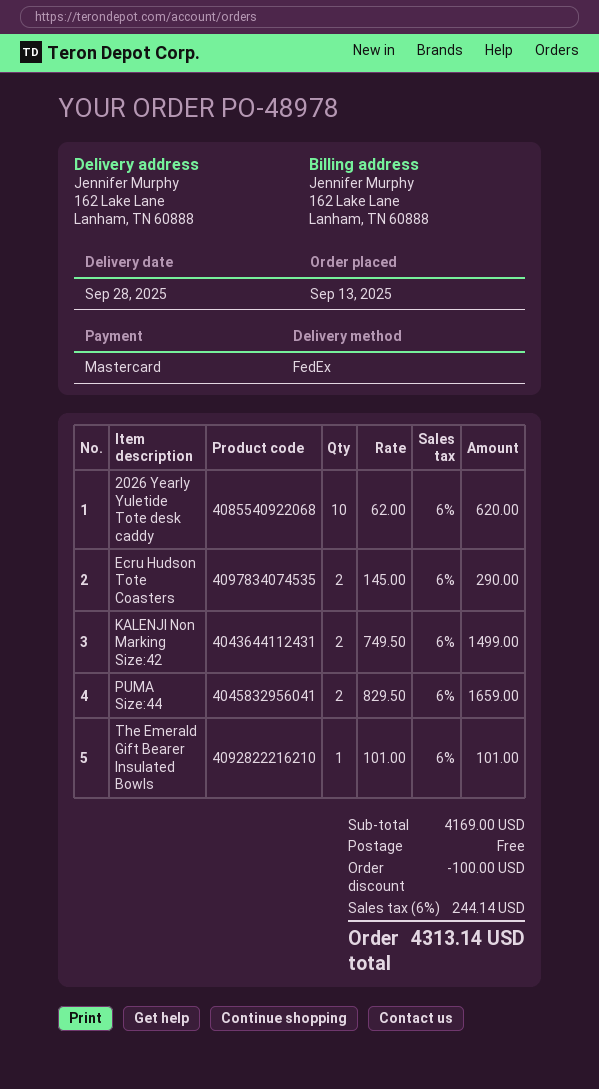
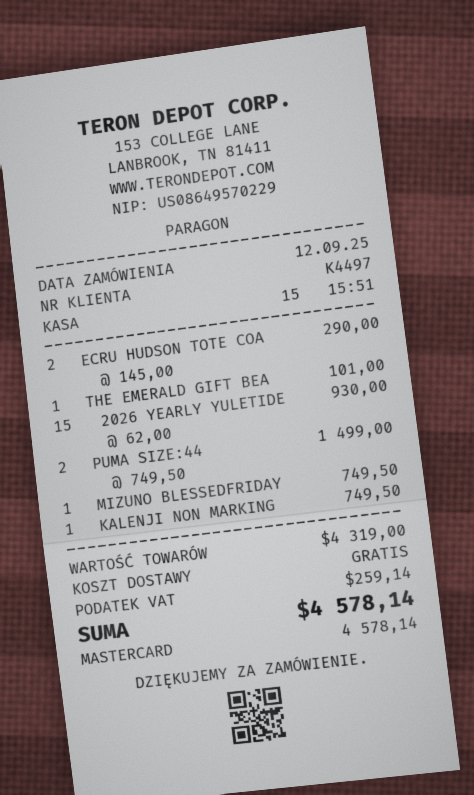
order date: 2025-09-13 -> 2025-09-12
2026 Yearly Yuletide Tote desk caddy: 10 x 62.00 = 620.00 -> 15 x 62.00 = 930.00
KALENJI Non Marking Size:42: 2 x 749.50 = 1499.00 -> 1 x 749.50 = 749.50
PUMA Size:44: 2 x 829.50 = 1659.00 -> 2 x 749.50 = 1499.00
MIZUNO BLESSEDFRIDAY: none -> 1 x 749.50 = 749.50
subtotal: 4169.00 -> 4319.00
discount: 100.00 -> none
tax: 244.14 -> 259.14
total: 4313.14 -> 4578.14

